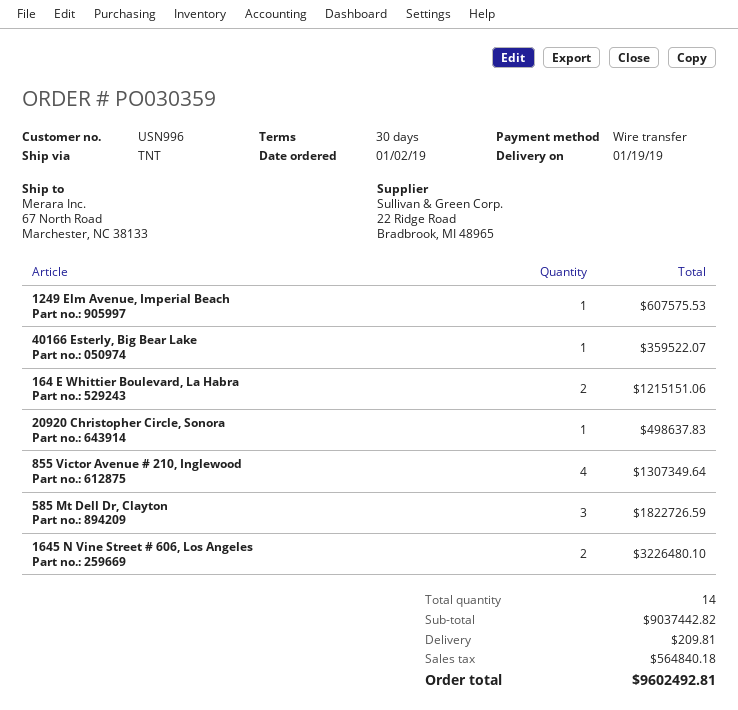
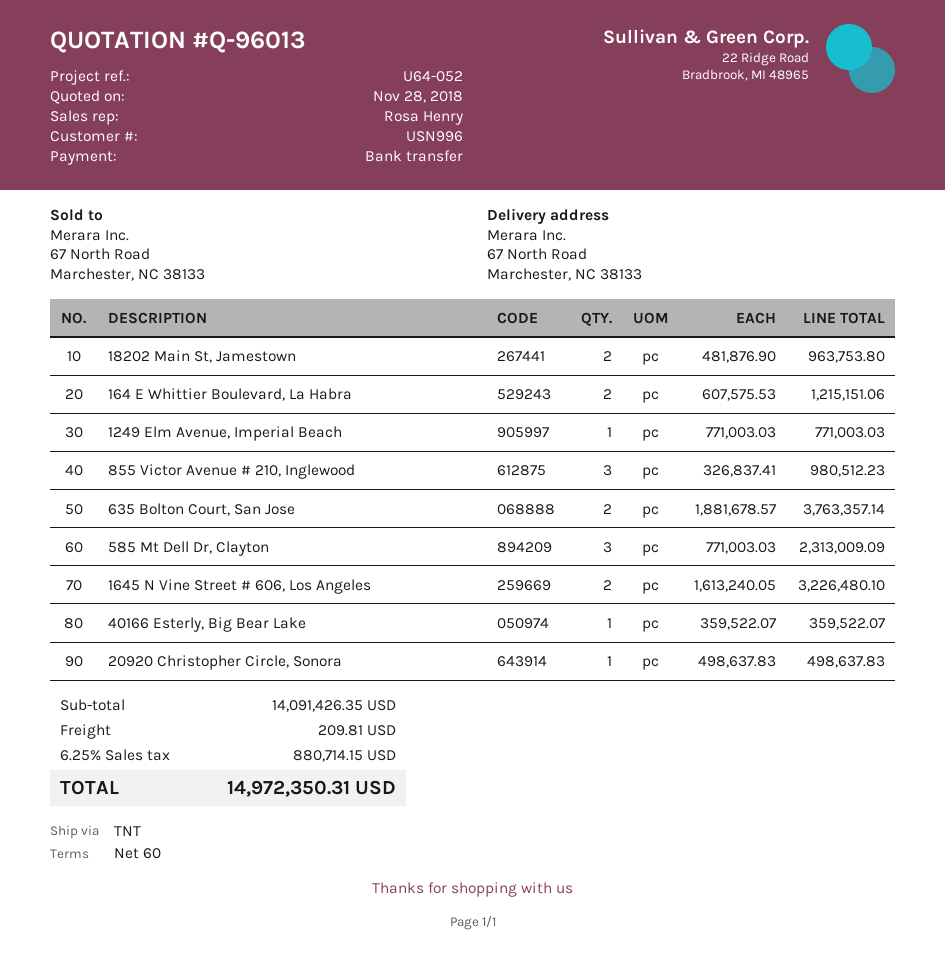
payment terms: 30 days -> 60 days
1249 Elm Avenue, Imperial Beach: 1 for 607575.53 -> 1 for 771003.03
855 Victor Avenue # 210, Inglewood: 4 for 1307349.64 -> 3 for 980512.23
585 Mt Dell Dr, Clayton: 3 for 1822726.59 -> 3 for 2313009.09
18202 Main St, Jamestown: none -> 2 for 963753.80
635 Bolton Court, San Jose: none -> 2 for 3763357.14
subtotal: 9037442.82 -> 14091426.35
tax: 564840.18 -> 880714.15
total: 9602492.81 -> 14972350.31

